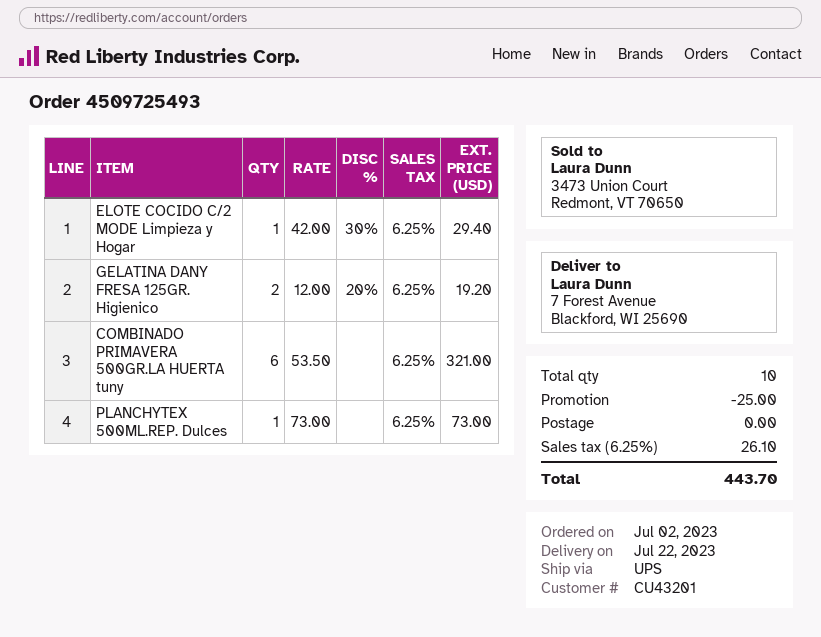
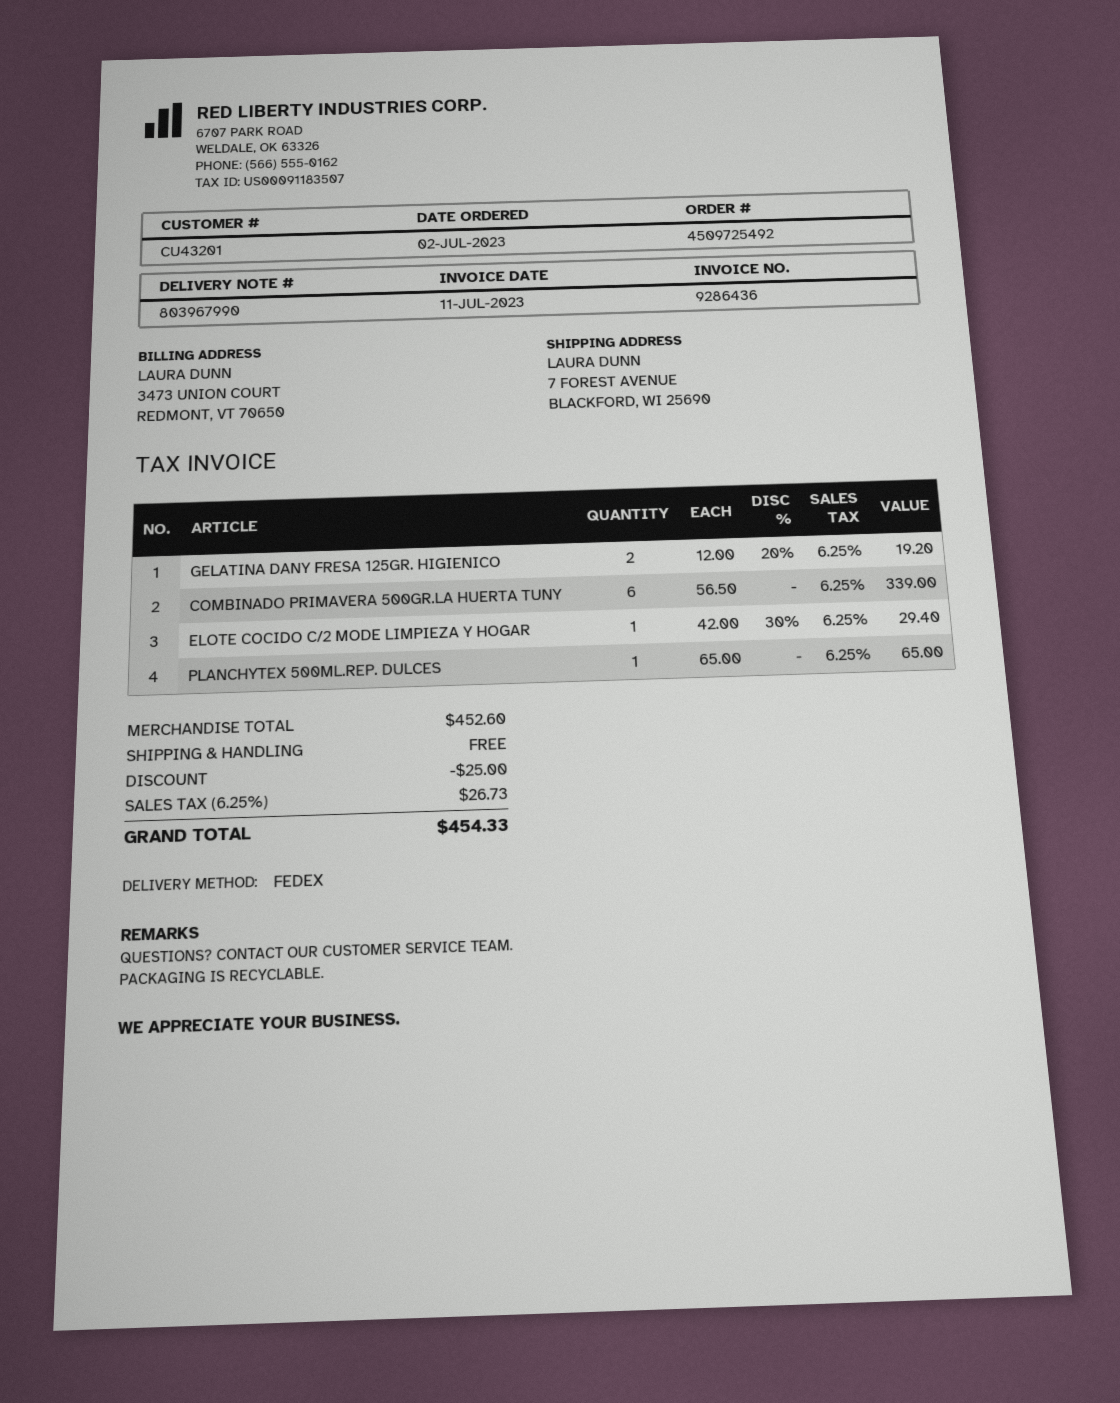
order number: 4509725493 -> 4509725492
shipping method: UPS -> FedEx
COMBINADO PRIMAVERA 500GR.LA HUERTA tuny: 6 x 53.50 = 321.00 -> 6 x 56.50 = 339.00
PLANCHYTEX 500ML.REP. Dulces: 1 x 73.00 = 73.00 -> 1 x 65.00 = 65.00
tax: 6.25% = 26.10 -> 6.25% = 26.73
total: 443.70 -> 454.33

